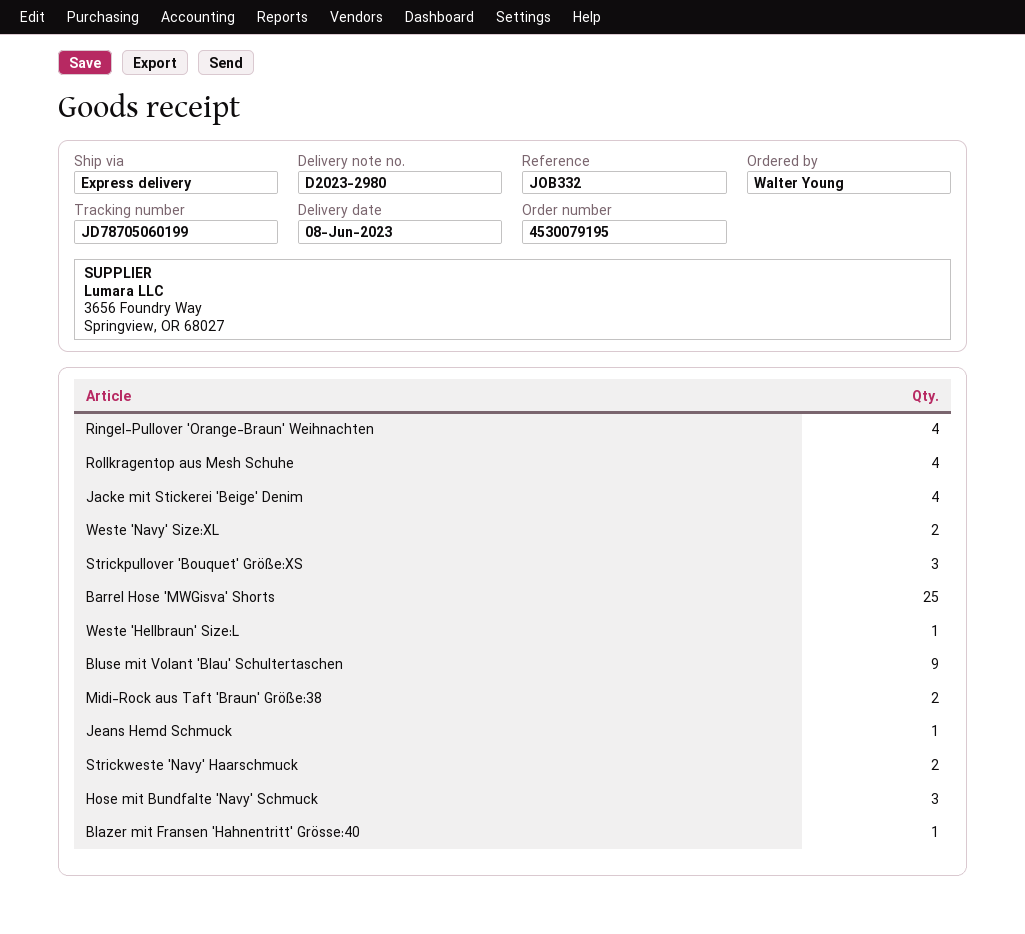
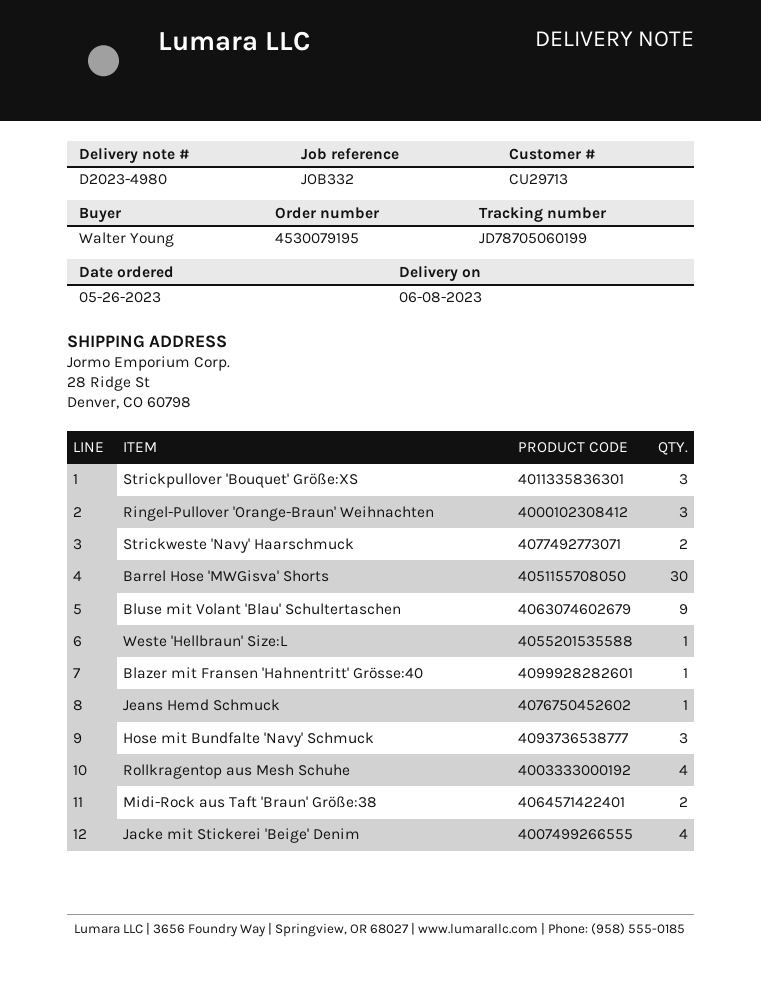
delivery note number: D2023-2980 -> D2023-4980
Ringel-Pullover 'Orange-Braun' Weihnachten: 4 -> 3
Weste 'Navy' Size:XL: 2 -> none
Barrel Hose 'MWGisva' Shorts: 25 -> 30

